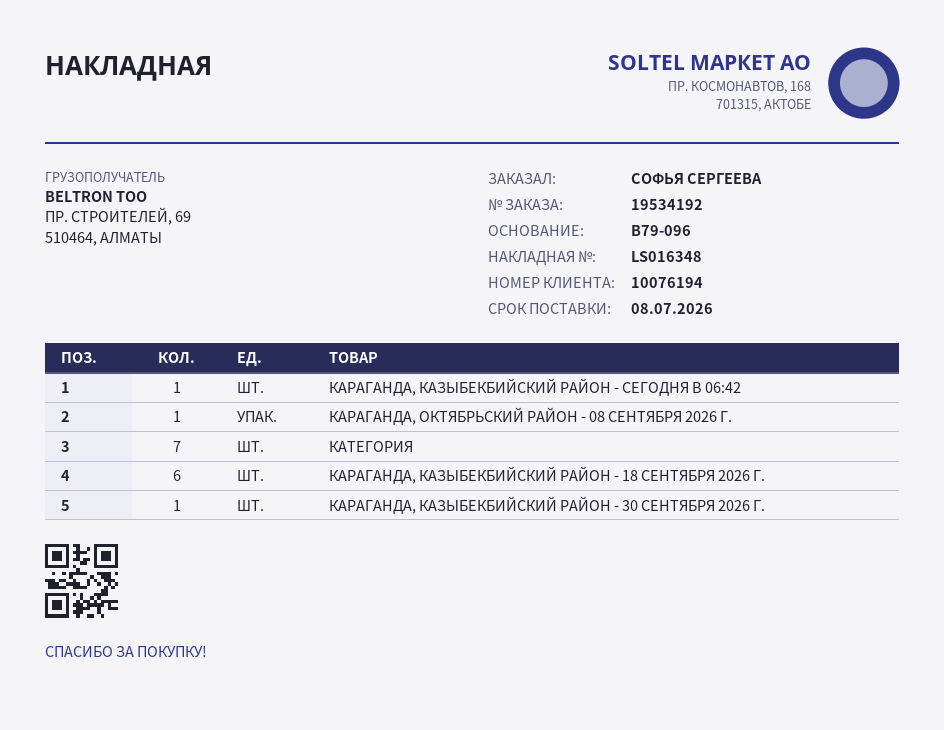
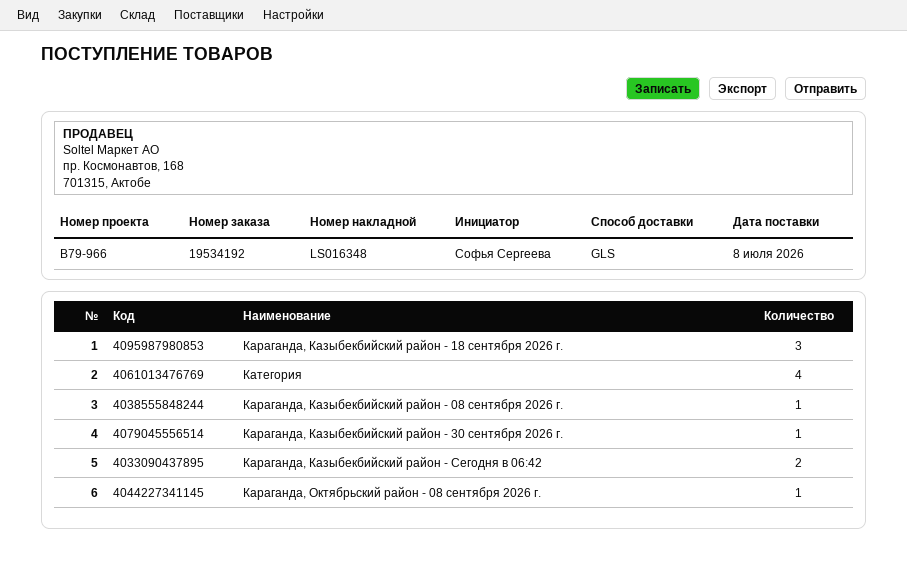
reference: B79-096 -> B79-966
КАРАГАНДА, КАЗЫБЕКБИЙСКИЙ РАЙОН - СЕГОДНЯ В 06:42: 1 -> 2
КАТЕГОРИЯ: 7 -> 4
КАРАГАНДА, КАЗЫБЕКБИЙСКИЙ РАЙОН - 18 СЕНТЯБРЯ 2026 Г.: 6 -> 3
Караганда, Казыбекбийский район - 08 сентября 2026 г.: none -> 1

